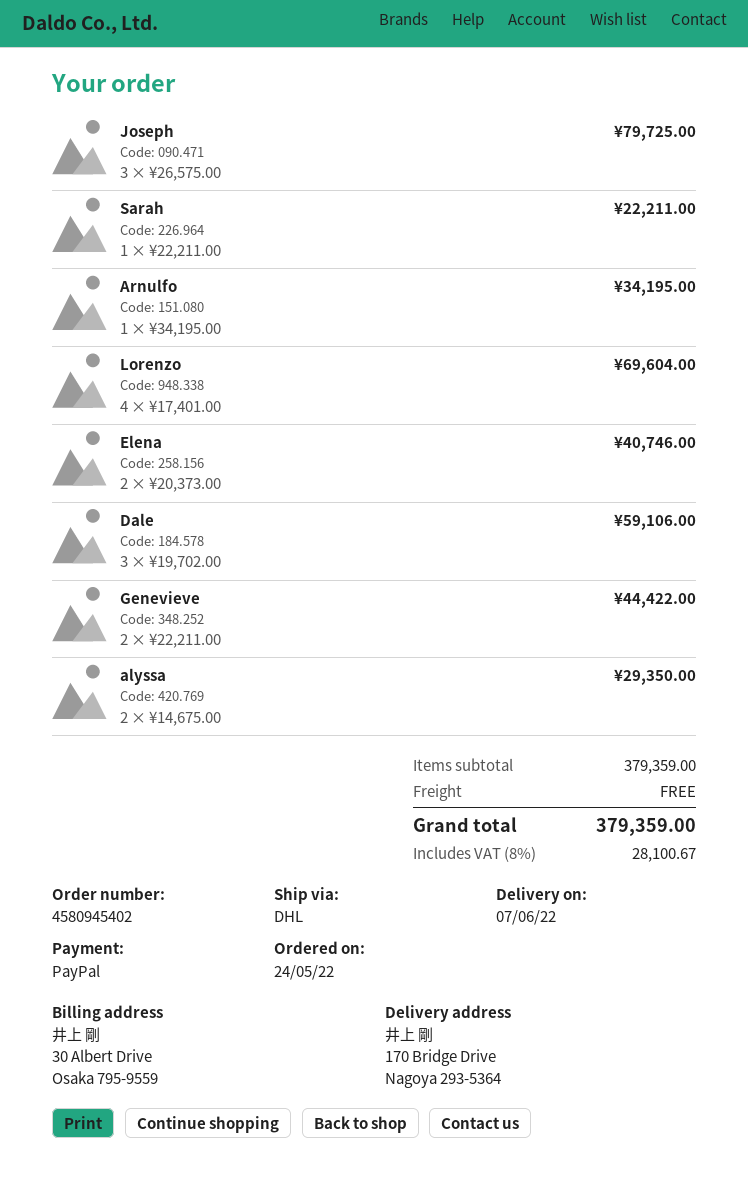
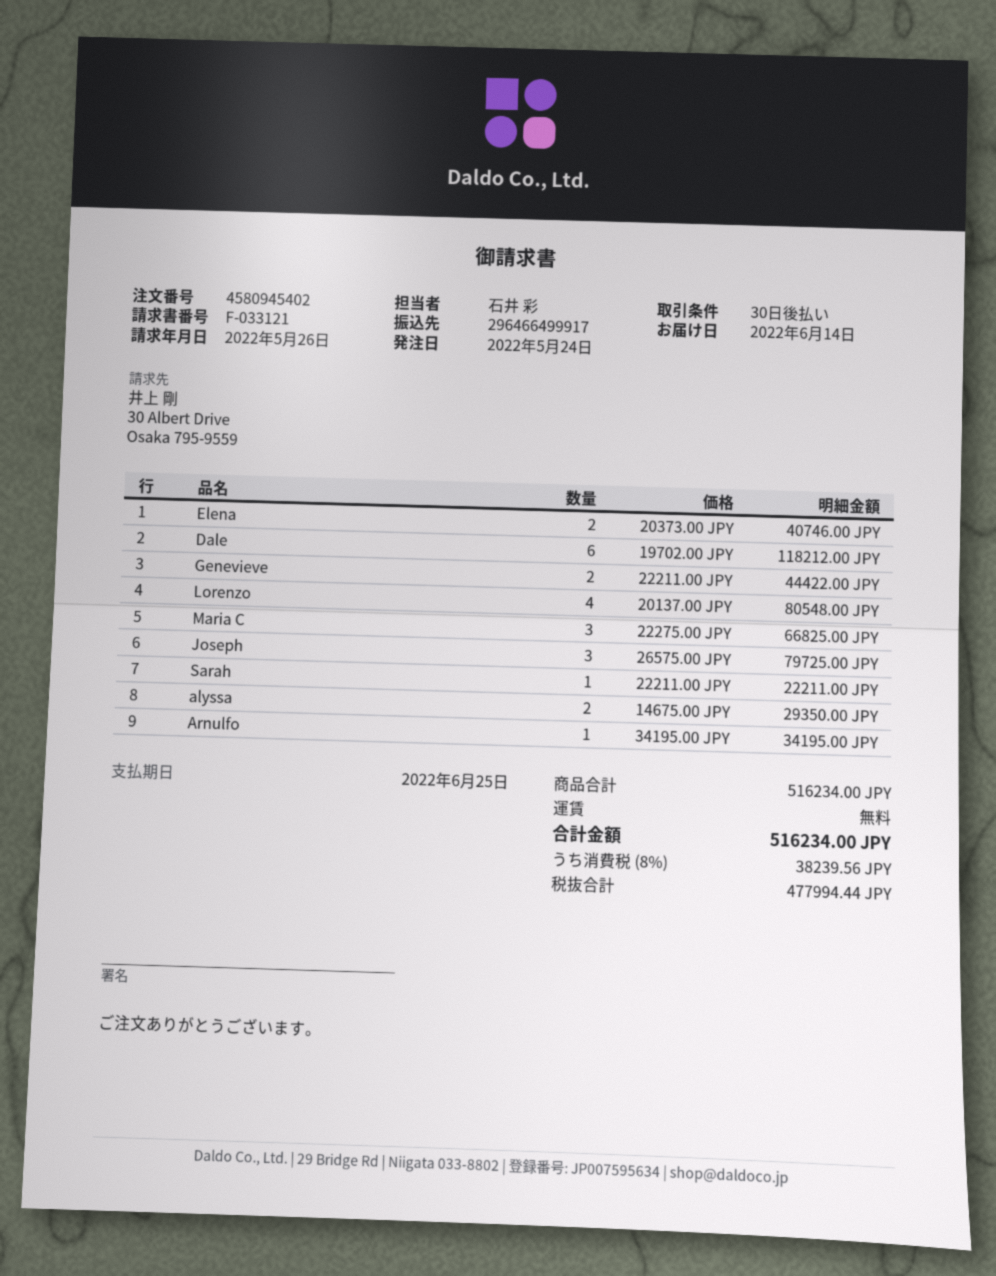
delivery date: 2022-06-07 -> 2022-06-14
Lorenzo: 4 x 17401.00 = 69604.00 -> 4 x 20137.00 = 80548.00
Dale: 3 x 19702.00 = 59106.00 -> 6 x 19702.00 = 118212.00
Maria C: none -> 3 x 22275.00 = 66825.00
subtotal: 379359.00 -> 516234.00
tax: 8% = 28100.67 -> 8% = 38239.56
total: 379359.00 -> 516234.00

